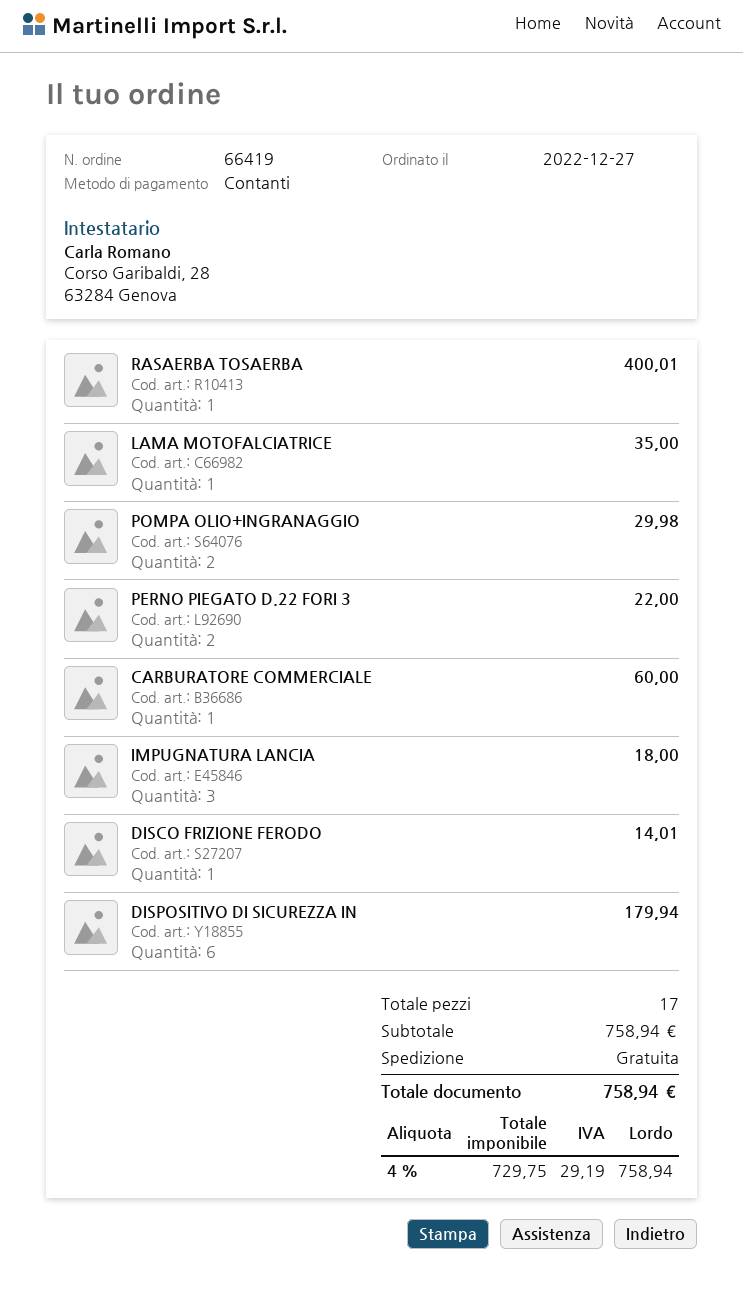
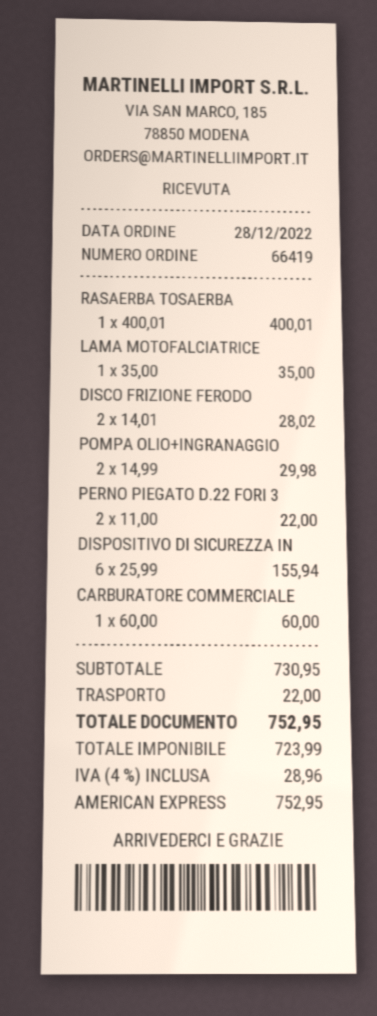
order date: 2022-12-27 -> 2022-12-28
payment method: cash -> American Express
IMPUGNATURA LANCIA: 3 for 18.00 -> none
DISCO FRIZIONE FERODO: 1 for 14.01 -> 2 for 28.02
DISPOSITIVO DI SICUREZZA IN: 6 for 179.94 -> 6 for 155.94
subtotal: 758.94 -> 730.95
shipping: 0.00 -> 22.00
net: 729.75 -> 723.99
tax: 4% = 29.19 -> 4% = 28.96
total: 758.94 -> 752.95

